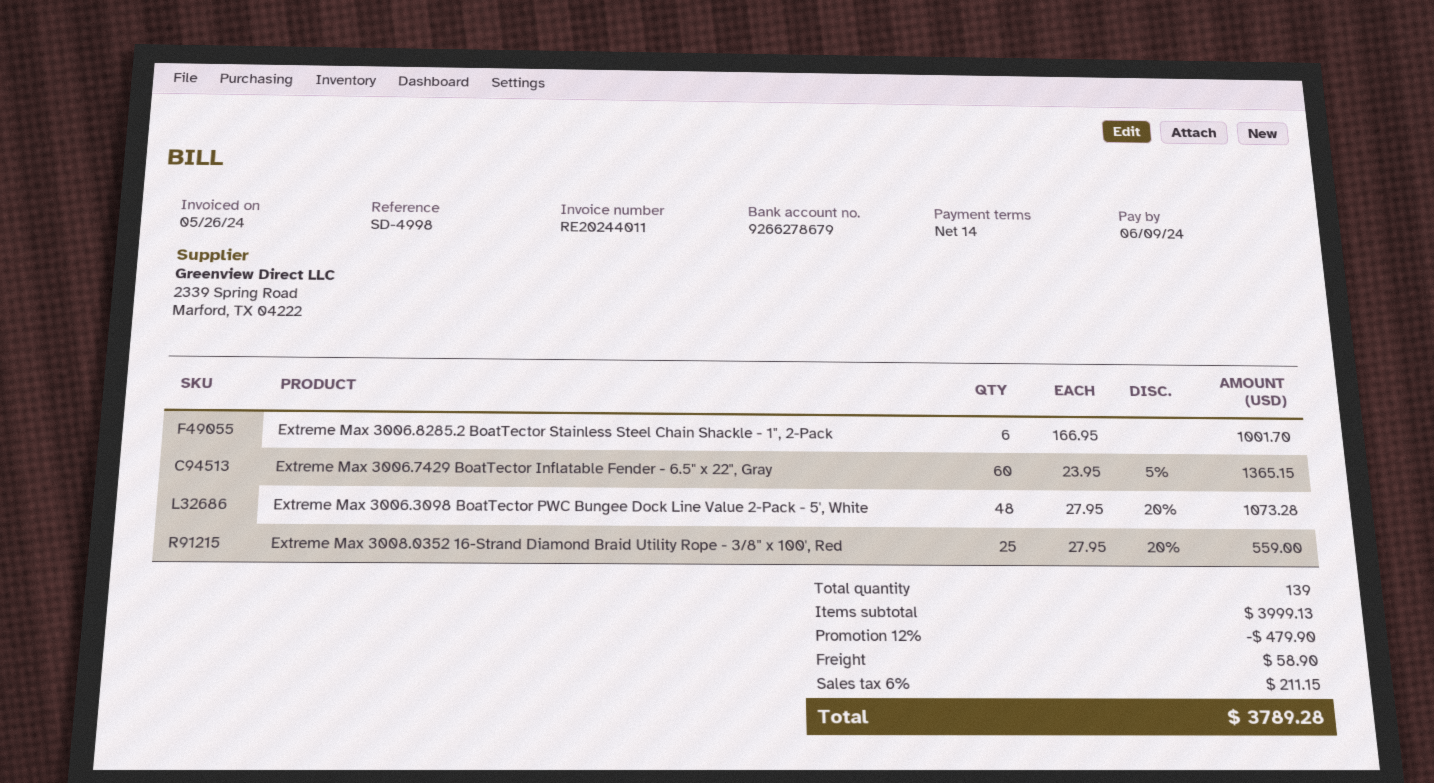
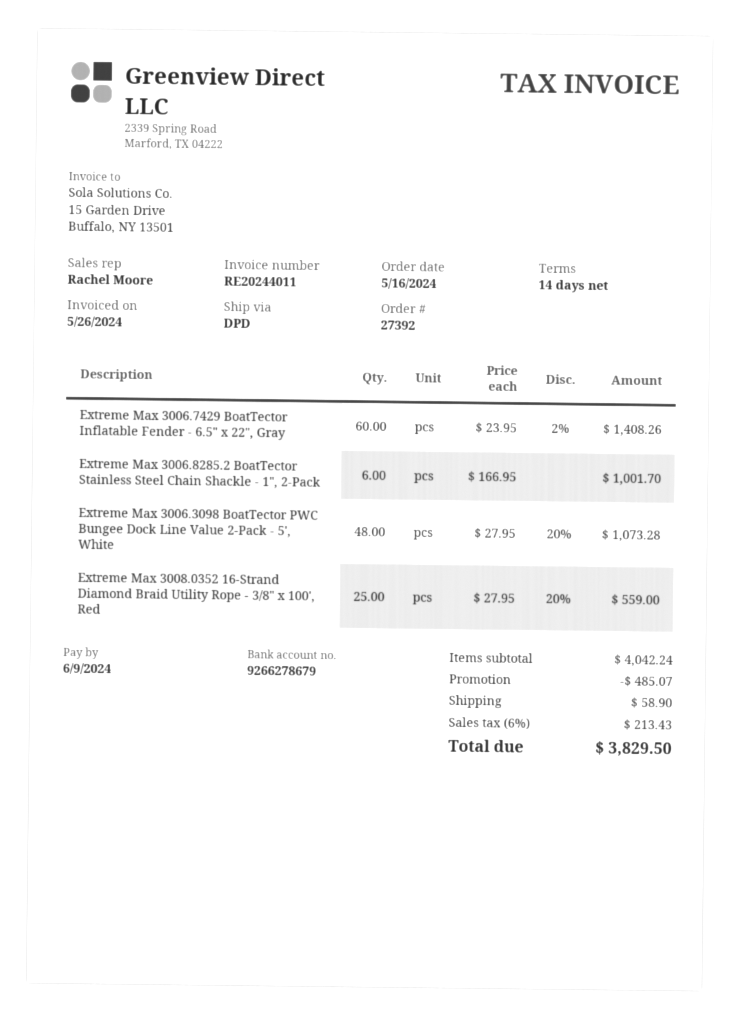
Extreme Max 3006.7429 BoatTector Inflatable Fender - 6.5" x 22", Gray: 60 x 23.95 - 5% = 1365.15 -> 60 x 23.95 - 2% = 1408.26
subtotal: 3999.13 -> 4042.24
discount: 479.90 -> 485.07
tax: 6% = 211.15 -> 6% = 213.43
total: 3789.28 -> 3829.50

